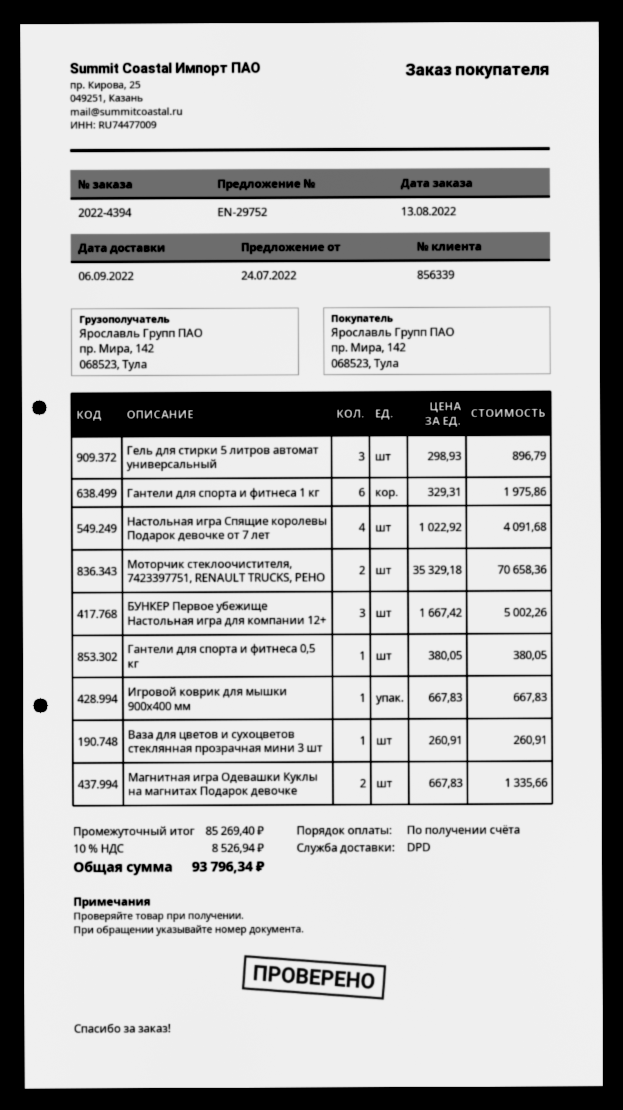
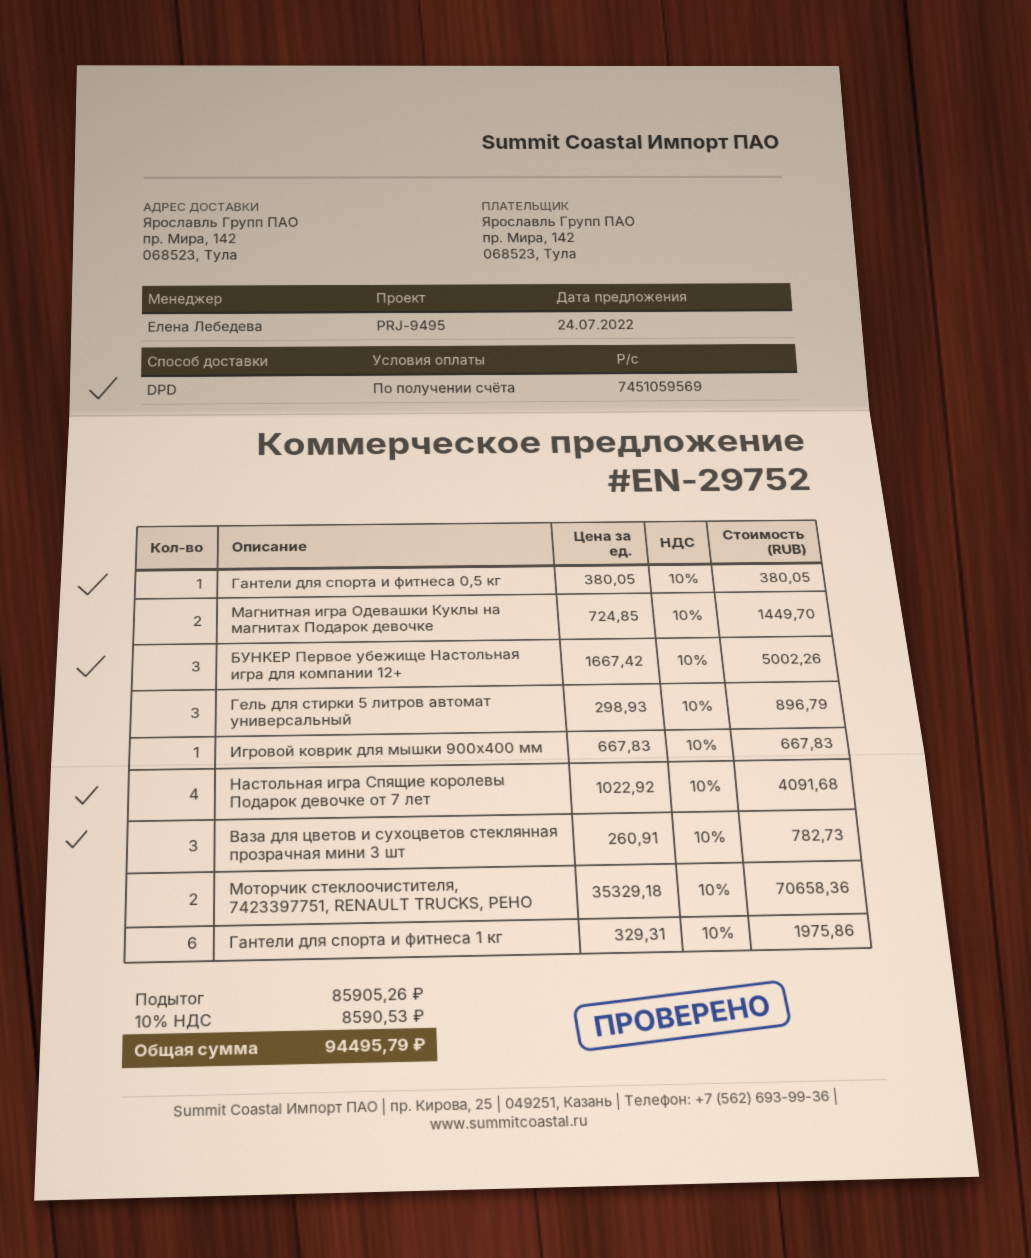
Ваза для цветов и сухоцветов стеклянная прозрачная мини 3 шт: 1 x 260.91 = 260.91 -> 3 x 260.91 = 782.73
Магнитная игра Одевашки Куклы на магнитах Подарок девочке: 2 x 667.83 = 1335.66 -> 2 x 724.85 = 1449.70
subtotal: 85269.40 -> 85905.26
tax: 10% = 8526.94 -> 10% = 8590.53
total: 93796.34 -> 94495.79

